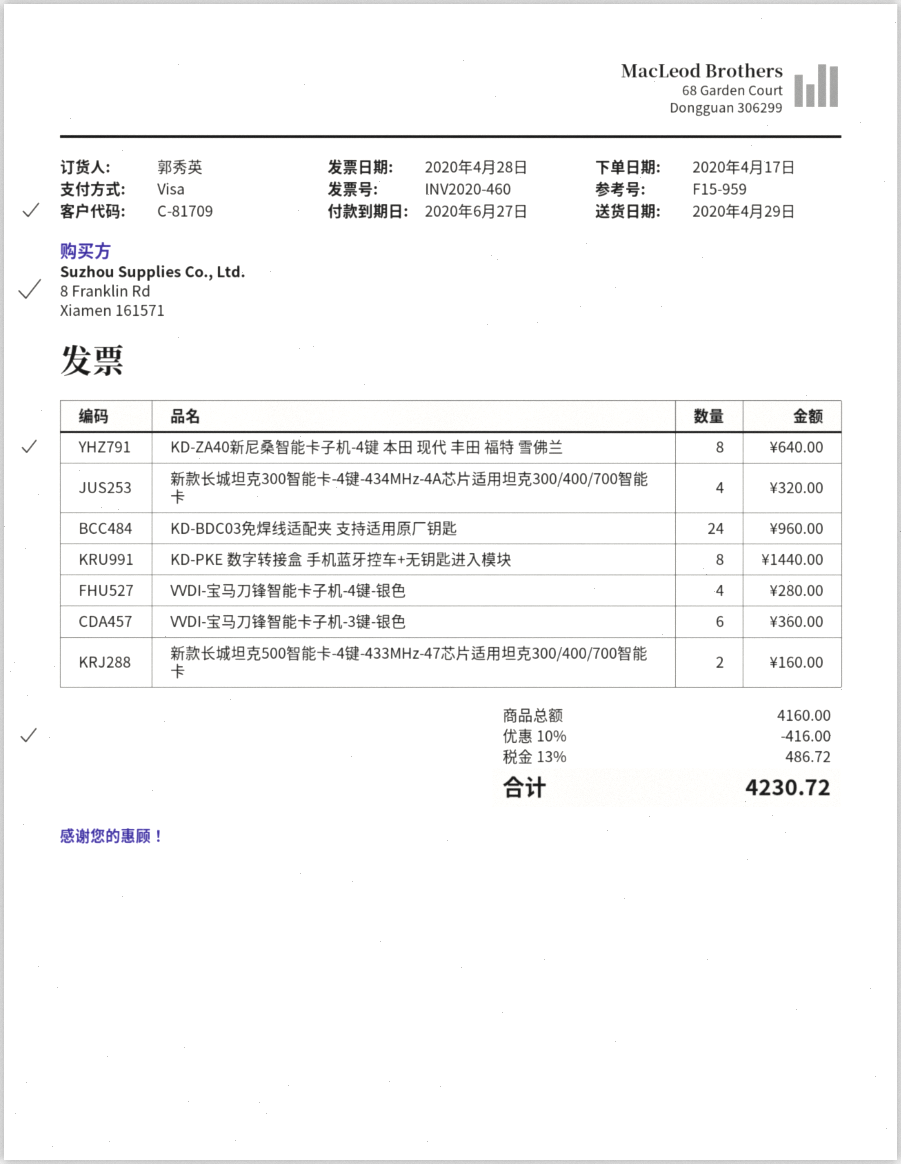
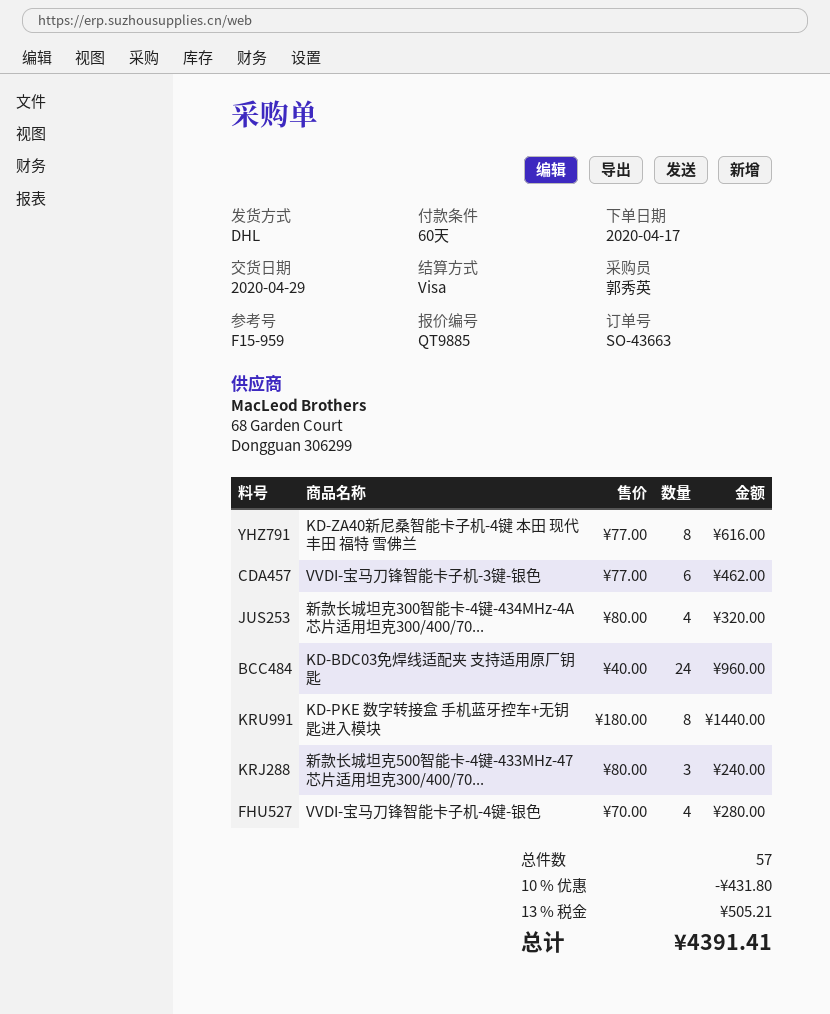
KD-ZA40新尼桑智能卡子机-4键 本田 现代 丰田 福特 雪佛兰: 8 for 640.00 -> 8 for 616.00
VVDI-宝马刀锋智能卡子机-3键-银色: 6 for 360.00 -> 6 for 462.00
新款长城坦克500智能卡-4键-433MHz-47芯片适用坦克300/400/700智能卡: 2 for 160.00 -> 3 for 240.00
discount: 10% = 416.00 -> 10% = 431.80
tax: 13% = 486.72 -> 13% = 505.21
total: 4230.72 -> 4391.41

